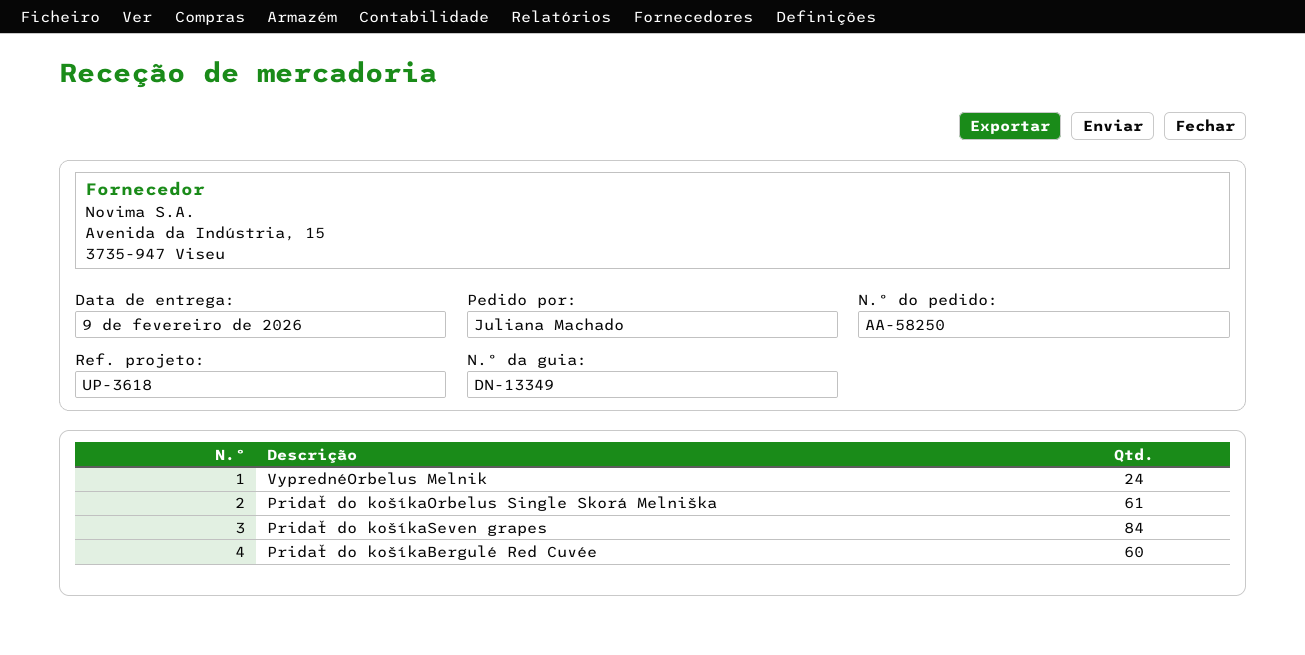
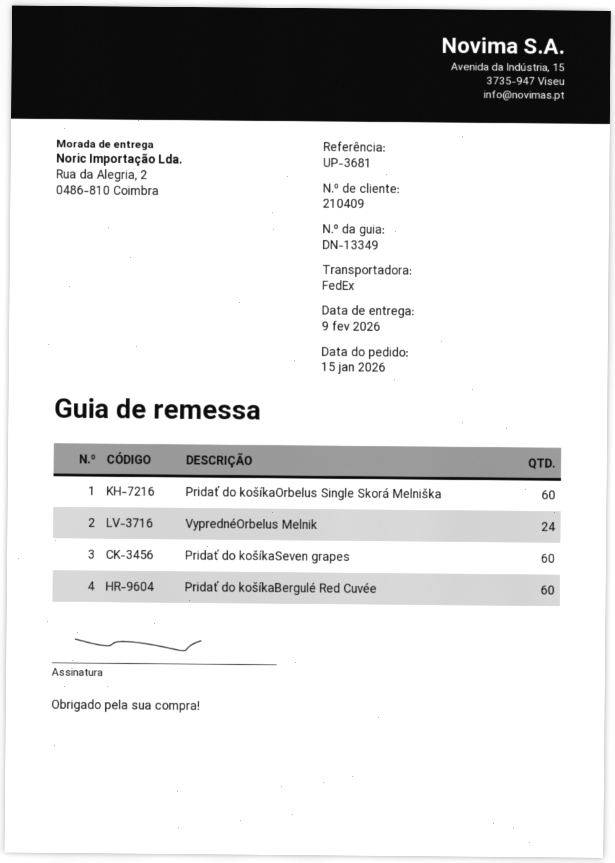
reference: UP-3618 -> UP-3681
Pridať do košíkaOrbelus Single Skorá Melniška: 61 -> 60
Pridať do košíkaSeven grapes: 84 -> 60

